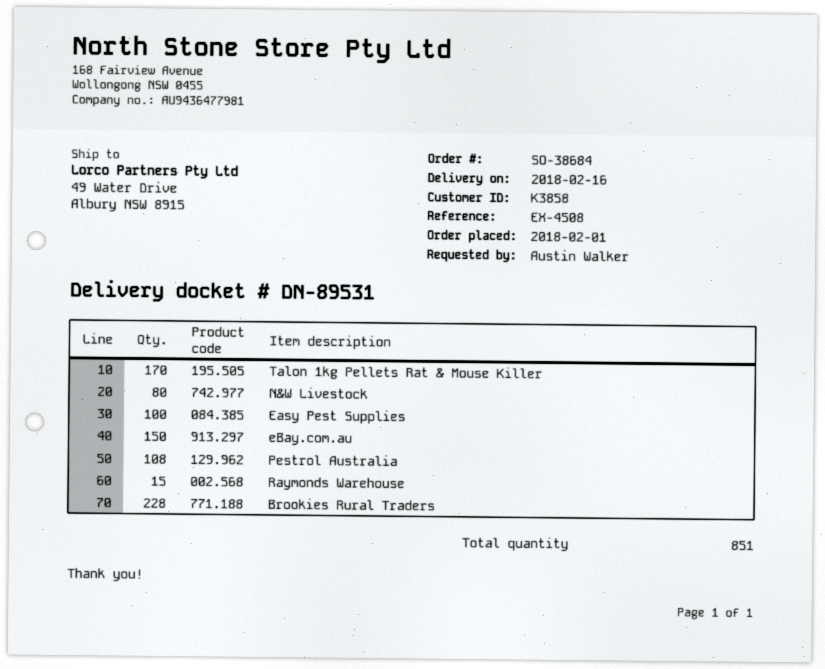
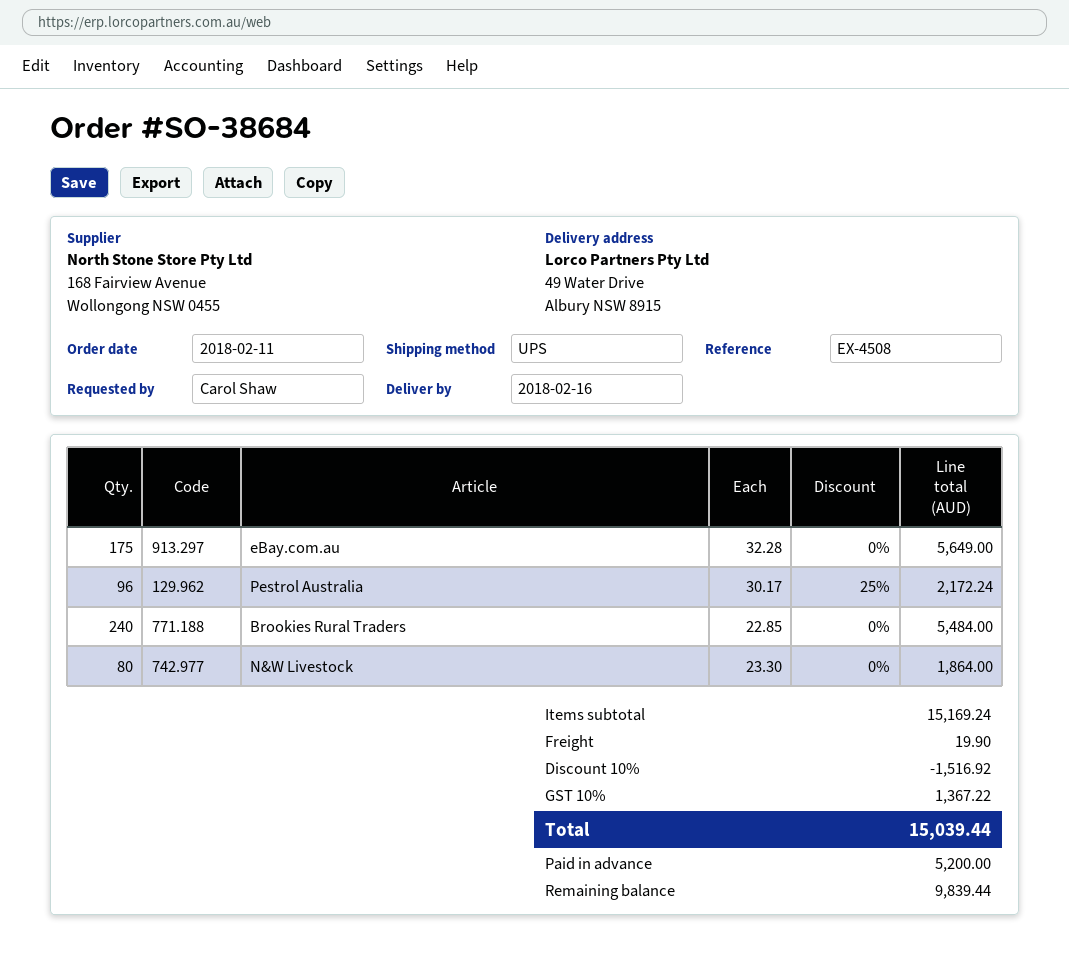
order date: 2018-02-01 -> 2018-02-11
ordered by: Austin Walker -> Carol Shaw
Talon 1kg Pellets Rat & Mouse Killer: 170 -> none
Easy Pest Supplies: 100 -> none
eBay.com.au: 150 -> 175
Pestrol Australia: 108 -> 96
Raymonds Warehouse: 15 -> none
Brookies Rural Traders: 228 -> 240

